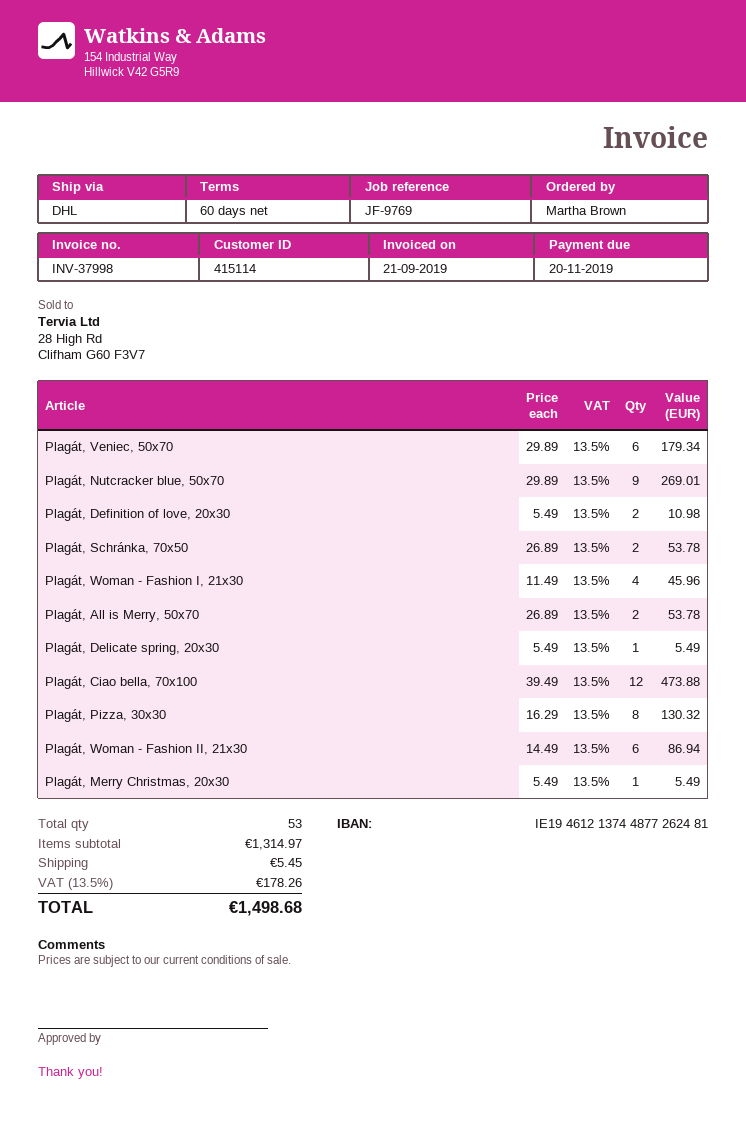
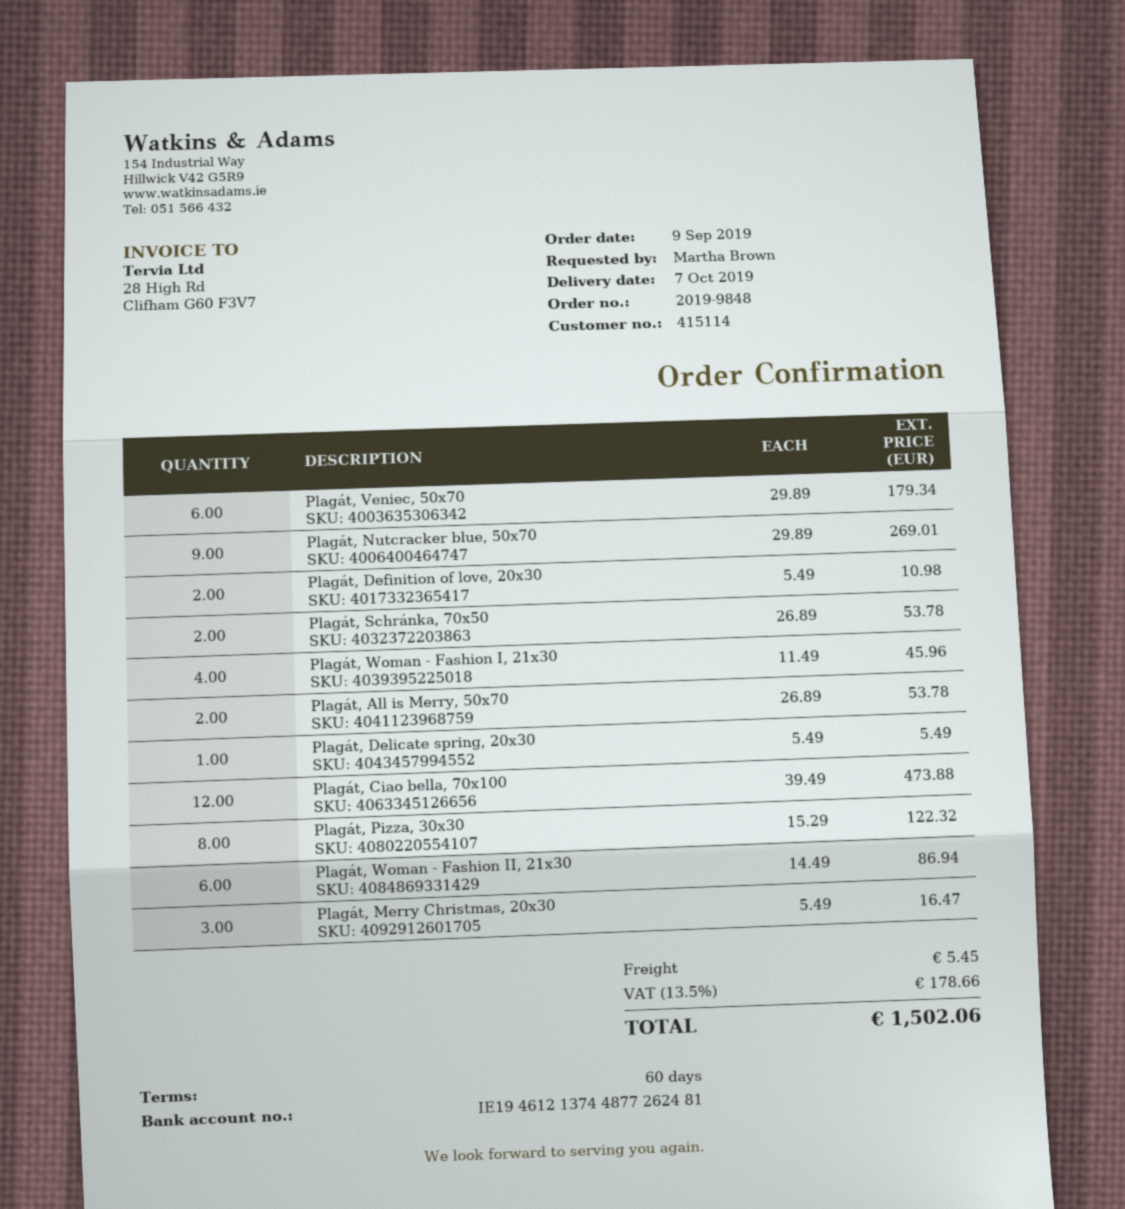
Plagát, Pizza, 30x30: 8 x 16.29 = 130.32 -> 8 x 15.29 = 122.32
Plagát, Merry Christmas, 20x30: 1 x 5.49 = 5.49 -> 3 x 5.49 = 16.47
tax: 13.5% = 178.26 -> 13.5% = 178.66
total: 1498.68 -> 1502.06

